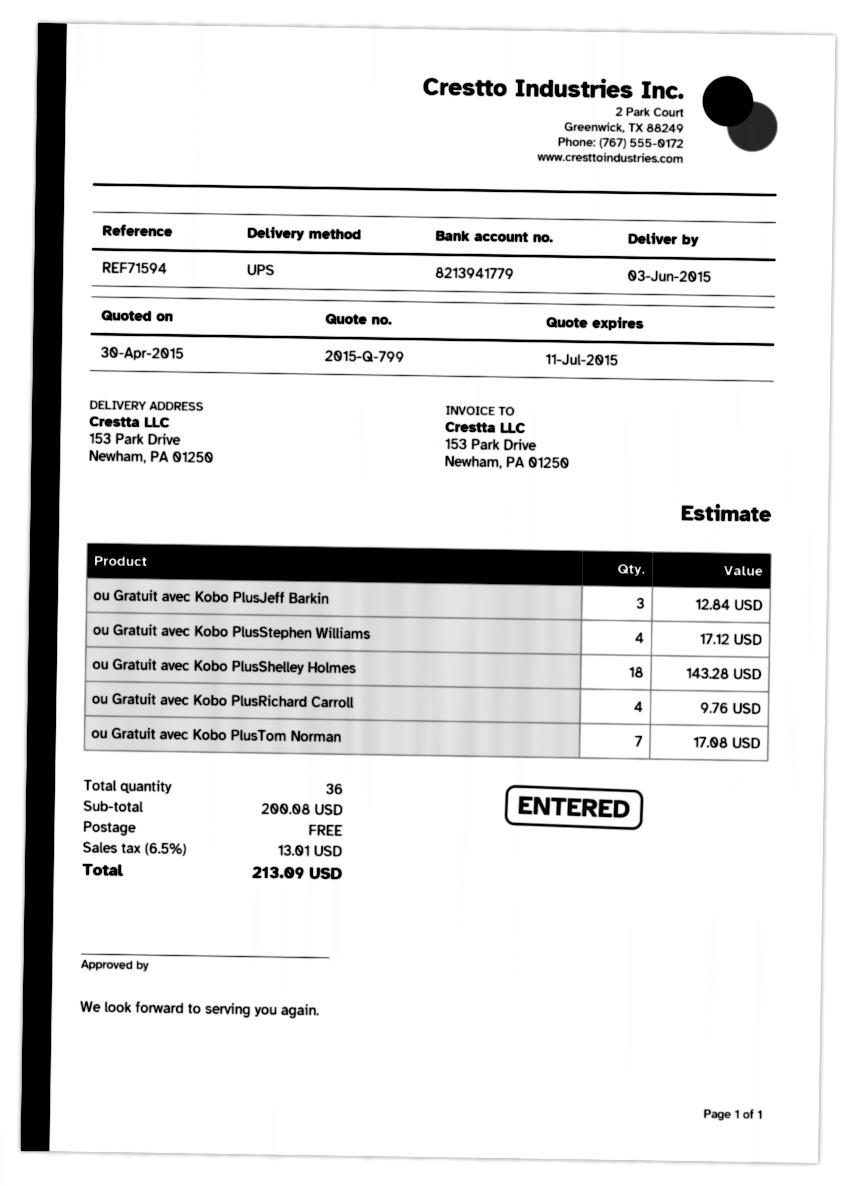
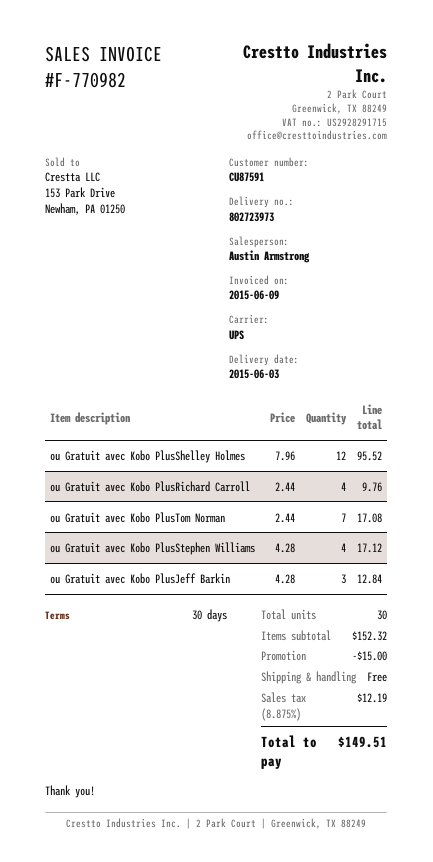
ou Gratuit avec Kobo PlusShelley Holmes: 18 for 143.28 -> 12 for 95.52
total quantity: 36 -> 30
subtotal: 200.08 -> 152.32
discount: none -> 15.00
tax: 6.5% = 13.01 -> 8.875% = 12.19
total: 213.09 -> 149.51

